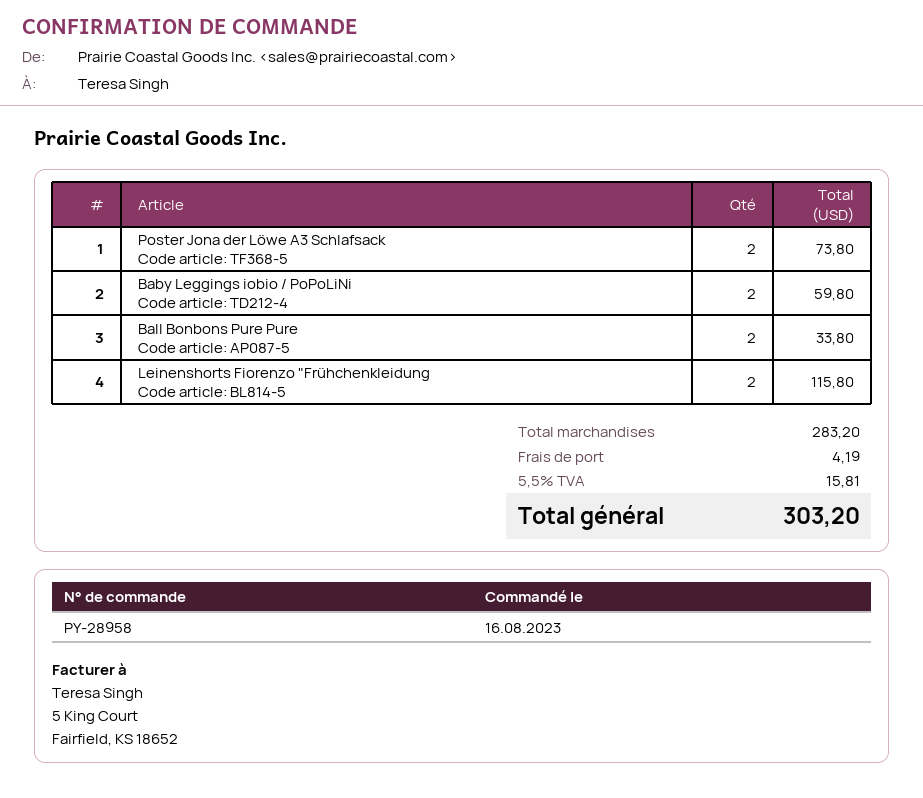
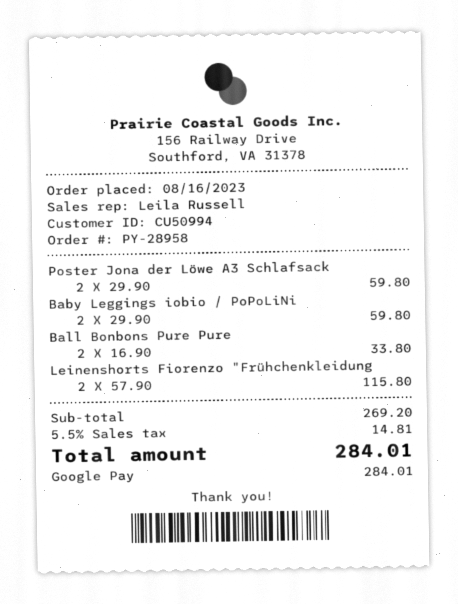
Poster Jona der Löwe A3 Schlafsack: 2 for 73.80 -> 2 for 59.80
subtotal: 283.20 -> 269.20
shipping: 4.19 -> none
tax: 5.5% = 15.81 -> 5.5% = 14.81
total: 303.20 -> 284.01

